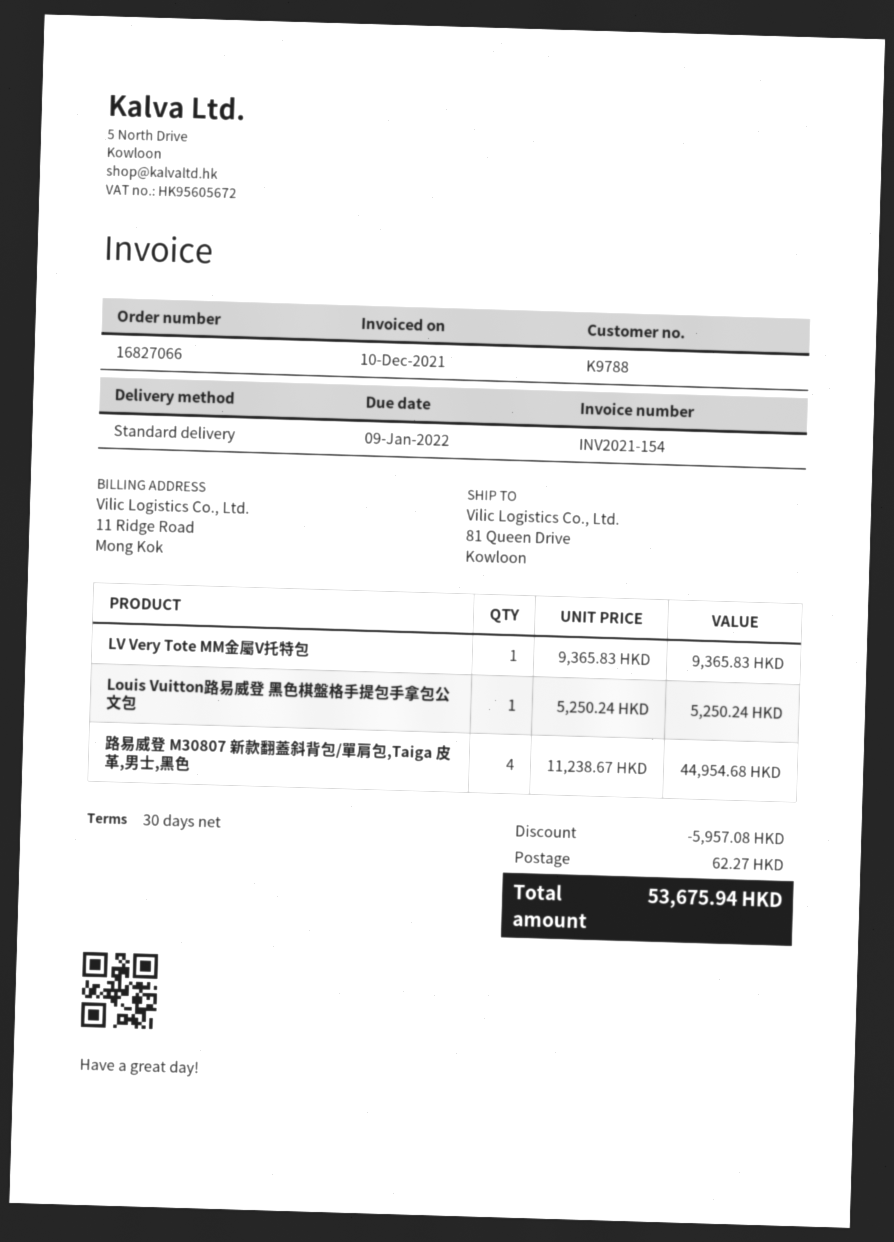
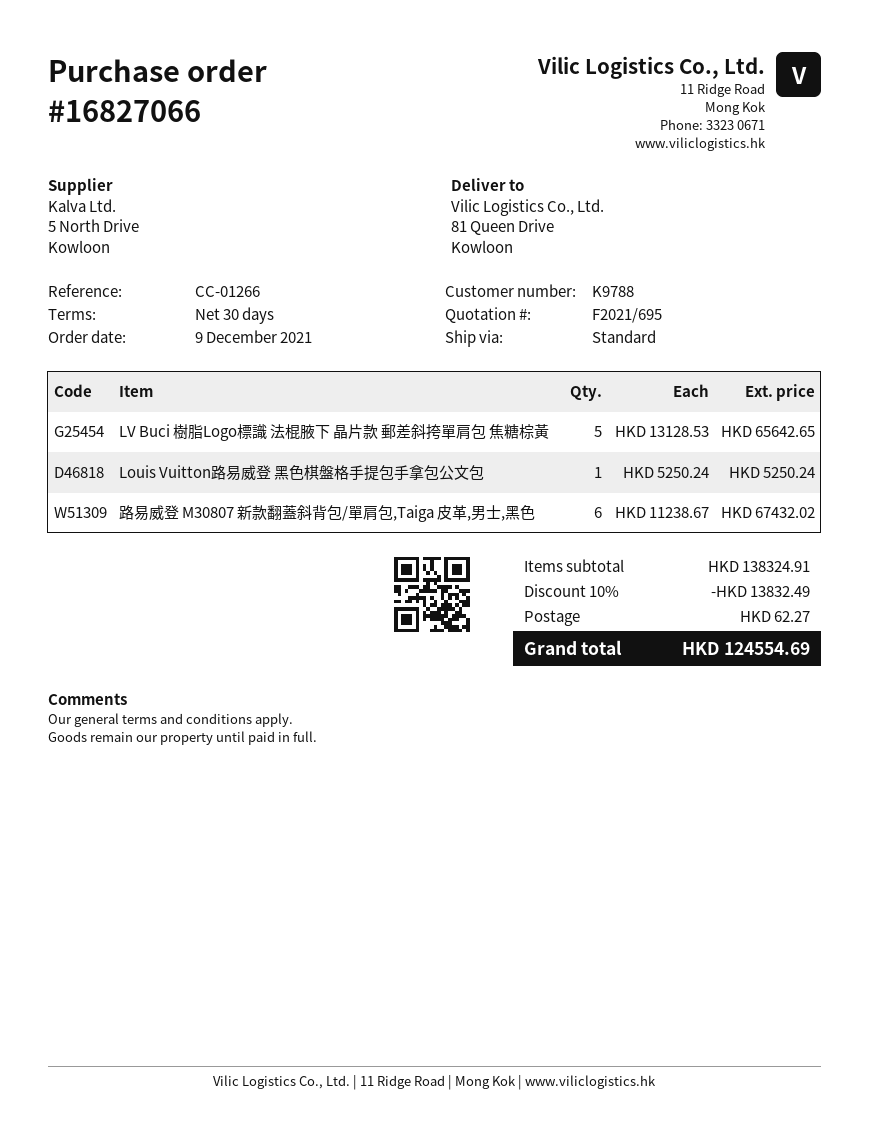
LV Very Tote MM金屬V托特包: 1 x 9365.83 = 9365.83 -> none
路易威登 M30807 新款翻蓋斜背包/單肩包,Taiga 皮革,男士,黑色: 4 x 11238.67 = 44954.68 -> 6 x 11238.67 = 67432.02
LV Buci 樹脂Logo標識 法棍腋下 晶片款 郵差斜挎單肩包 焦糖棕黃: none -> 5 x 13128.53 = 65642.65
discount: 5957.08 -> 13832.49
total: 53675.94 -> 124554.69

